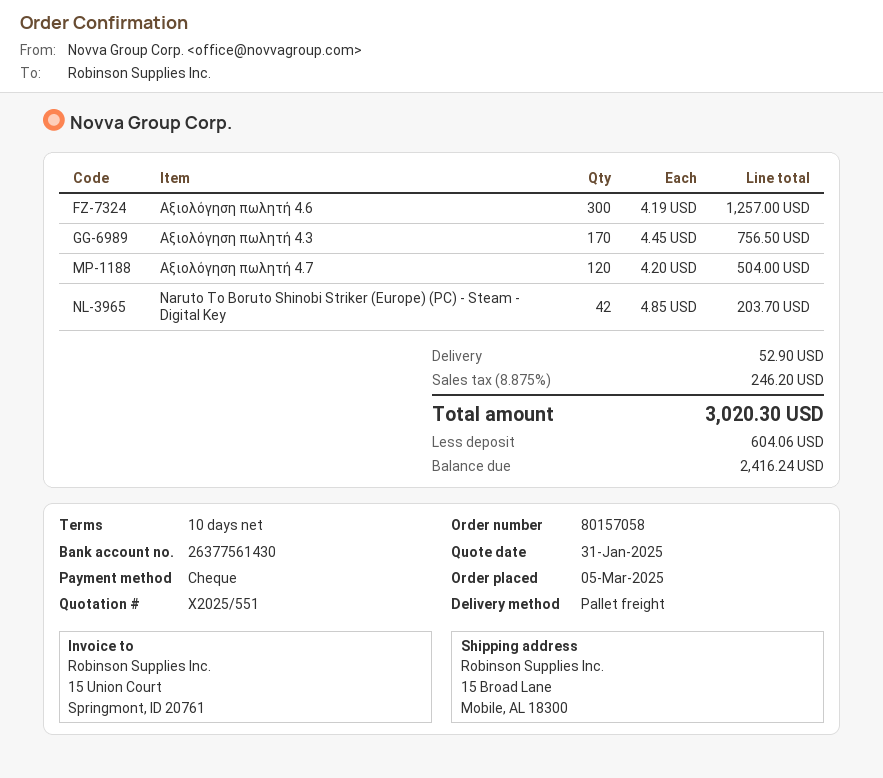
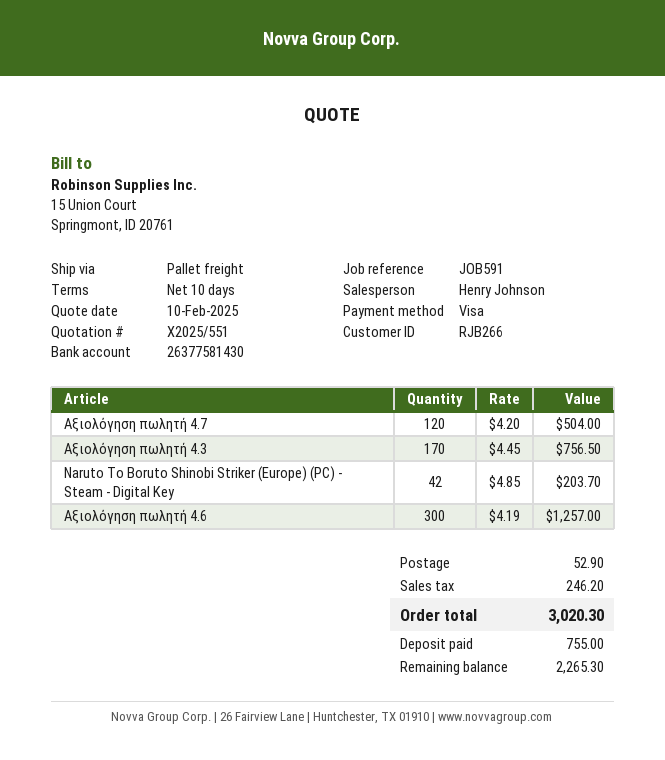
quote date: 2025-01-31 -> 2025-02-10
payment method: cheque -> Visa
bank account: 26377561430 -> 26377581430
deposit: 604.06 -> 755.00
balance: 2416.24 -> 2265.30

